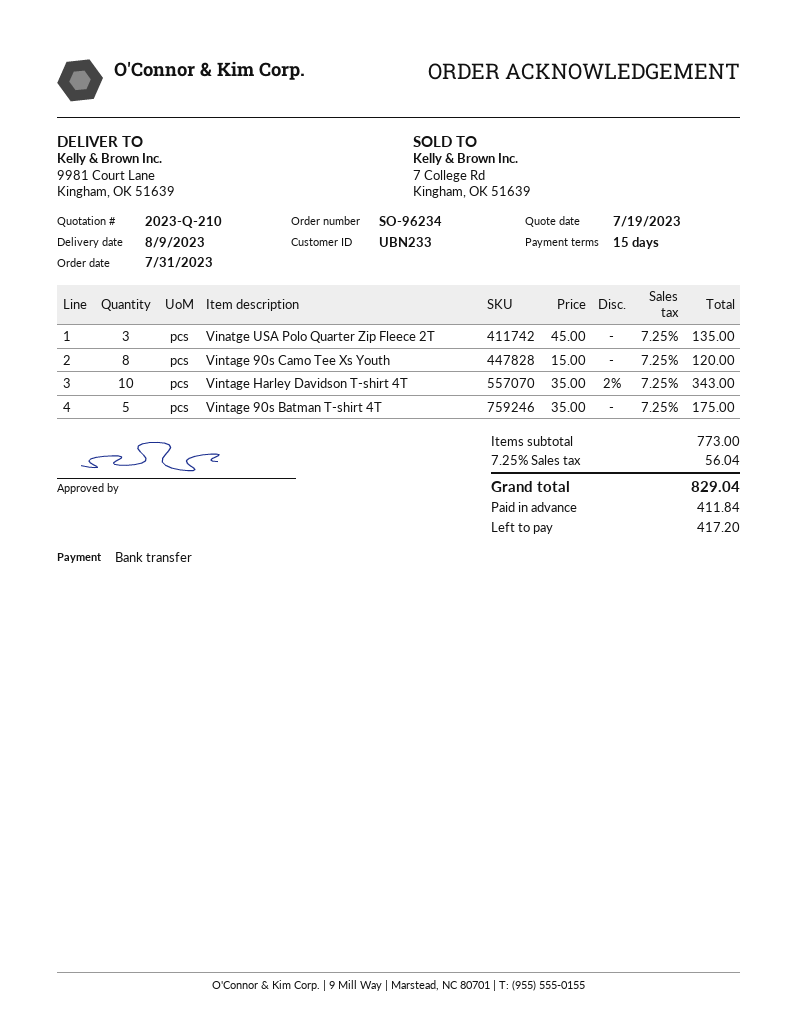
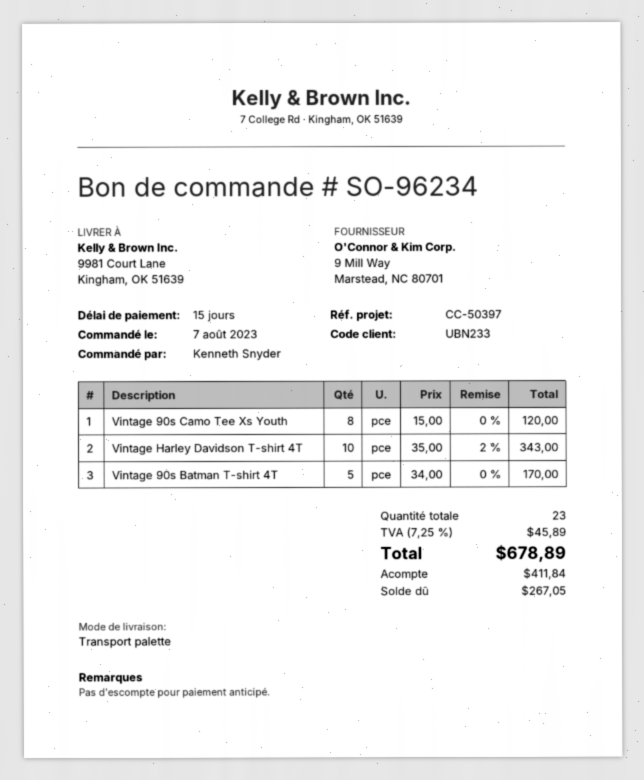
order date: 2023-07-31 -> 2023-08-07
Vinatge USA Polo Quarter Zip Fleece 2T: 3 x 45.00 = 135.00 -> none
Vintage 90s Batman T-shirt 4T: 5 x 35.00 = 175.00 -> 5 x 34.00 = 170.00
tax: 7.25% = 56.04 -> 7.25% = 45.89
total: 829.04 -> 678.89
balance: 417.20 -> 267.05

